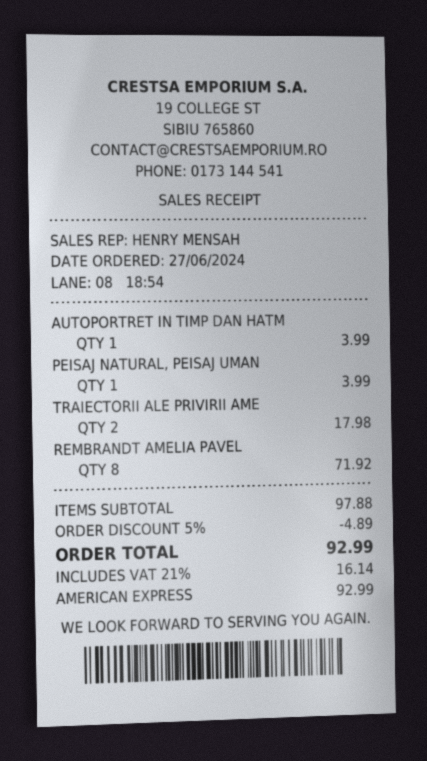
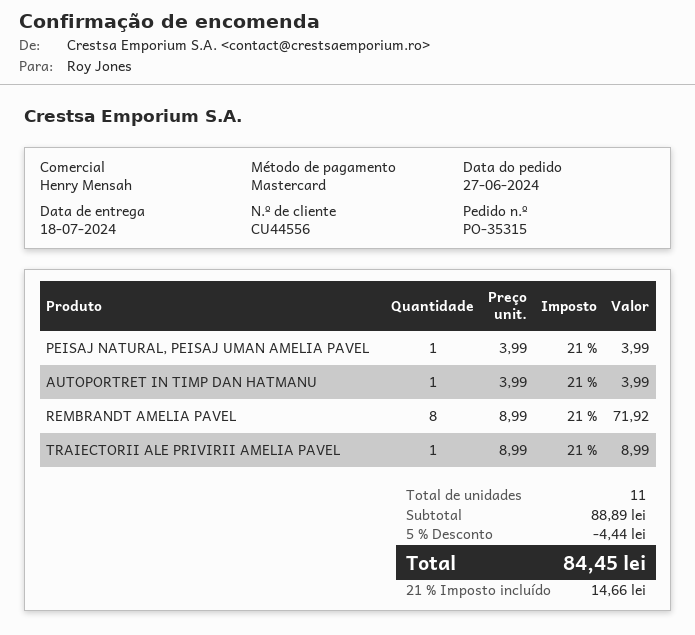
payment method: American Express -> Mastercard
TRAIECTORII ALE PRIVIRII AME: 2 for 17.98 -> 1 for 8.99
subtotal: 97.88 -> 88.89
discount: 5% = 4.89 -> 5% = 4.44
tax: 21% = 16.14 -> 21% = 14.66
total: 92.99 -> 84.45

